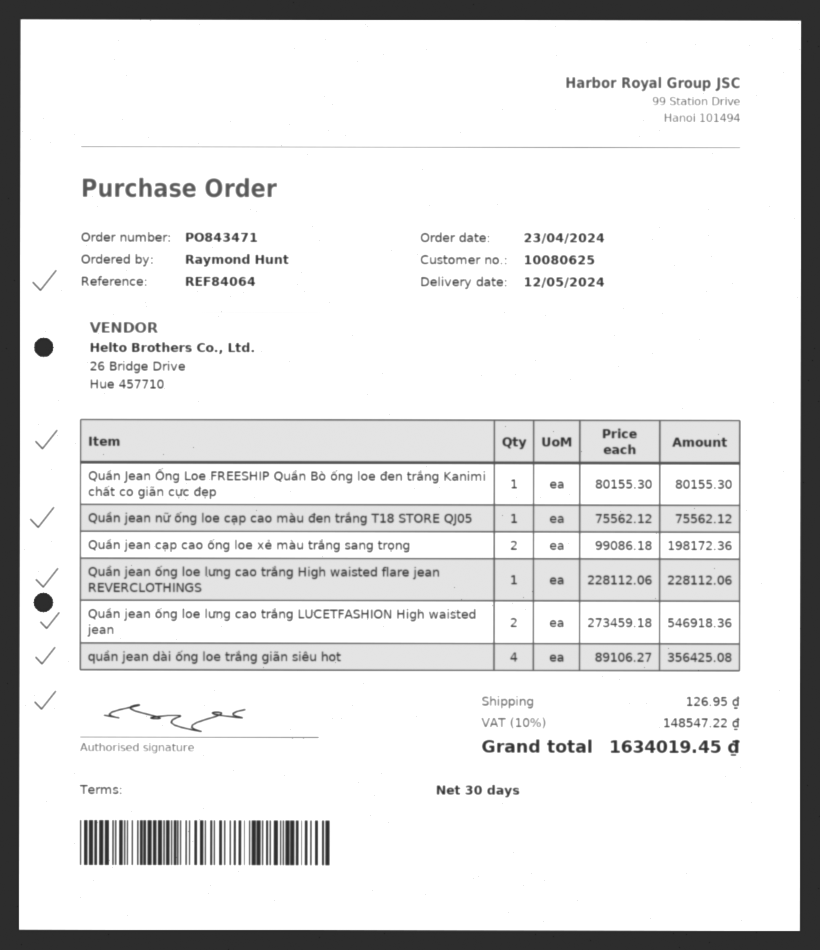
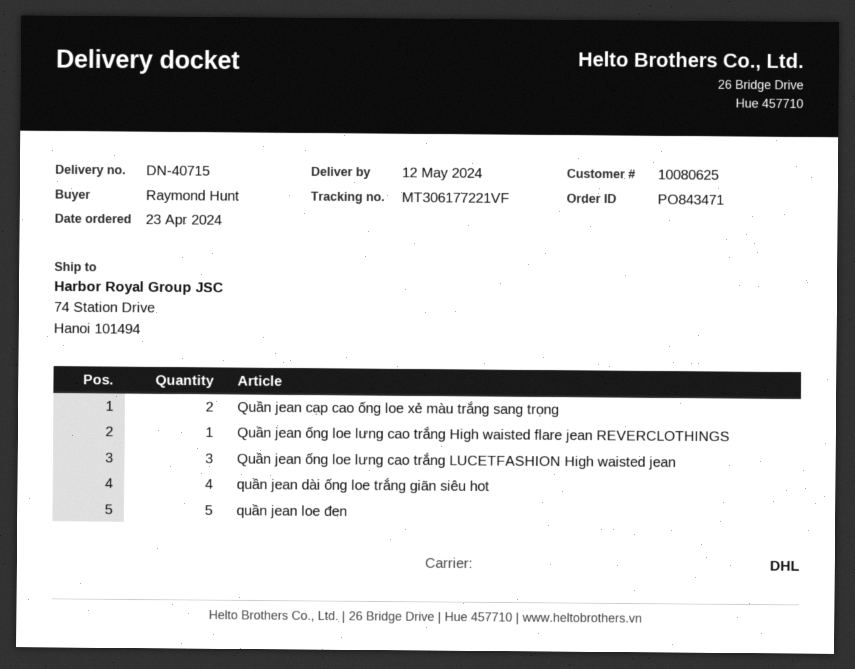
Quần Jean Ống Loe FREESHIP Quần Bò ống loe đen trắng Kanimi chất co giãn cực đẹp: 1 -> none
Quần jean nữ ống loe cạp cao màu đen trắng T18 STORE QJ05: 1 -> none
Quần jean ống loe lưng cao trắng LUCETFASHION High waisted jean: 2 -> 3
quần jean loe đen: none -> 5

